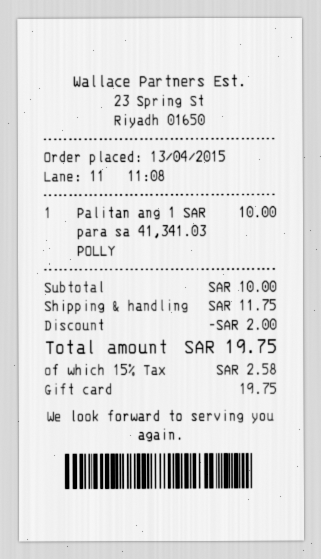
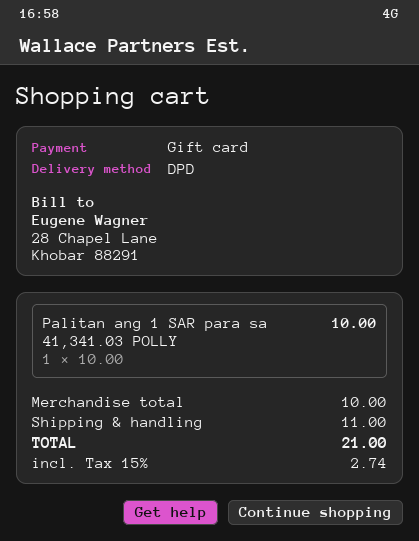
discount: 2.00 -> none
shipping: 11.75 -> 11.00
tax: 15% = 2.58 -> 15% = 2.74
total: 19.75 -> 21.00

